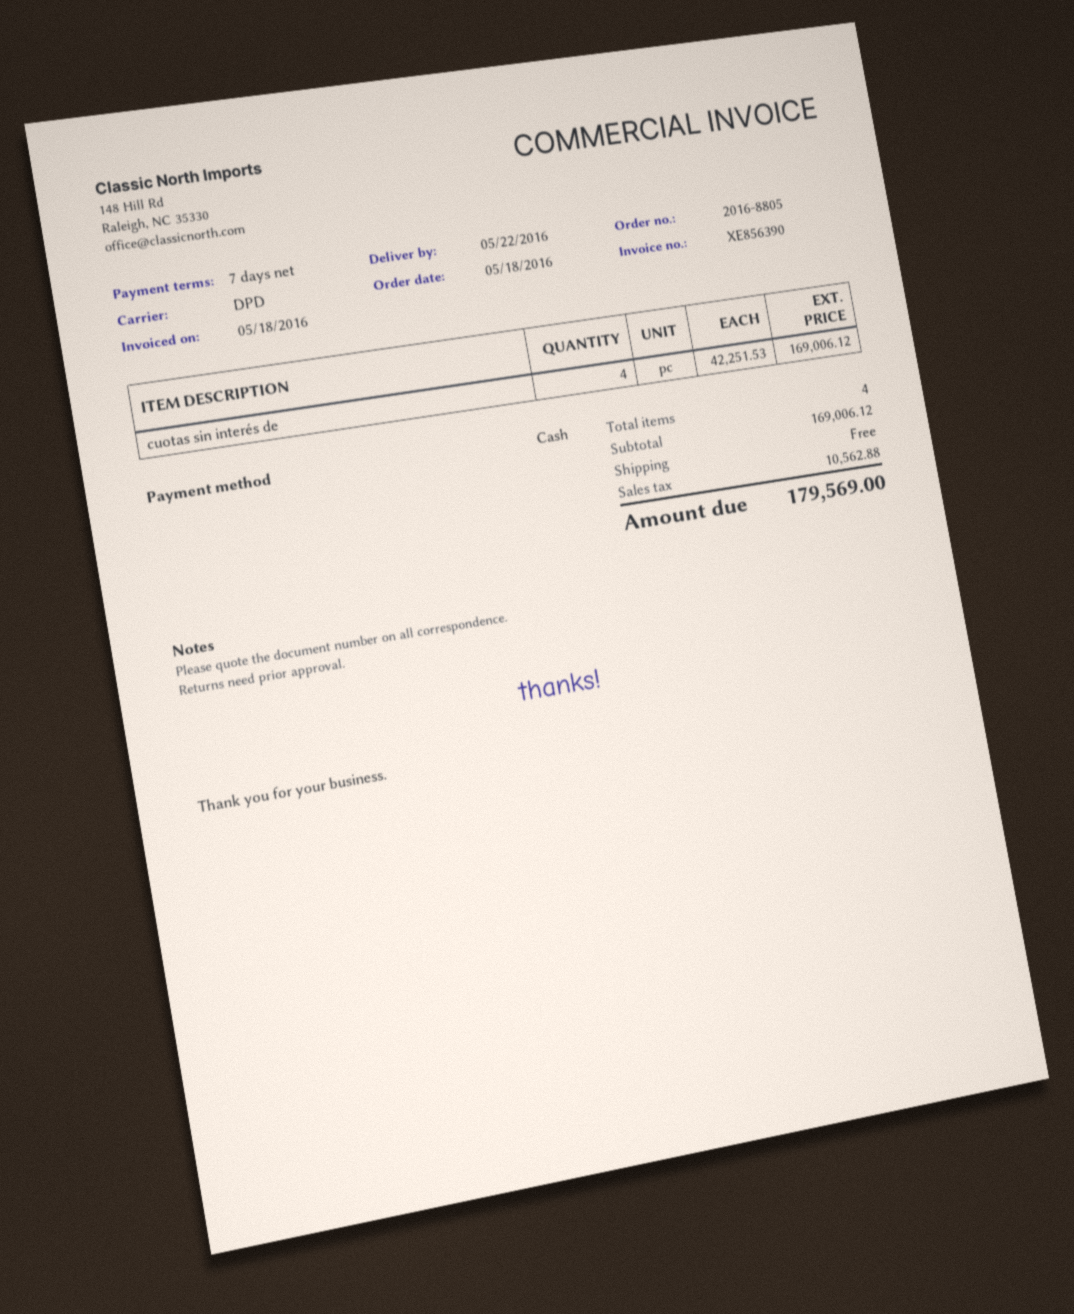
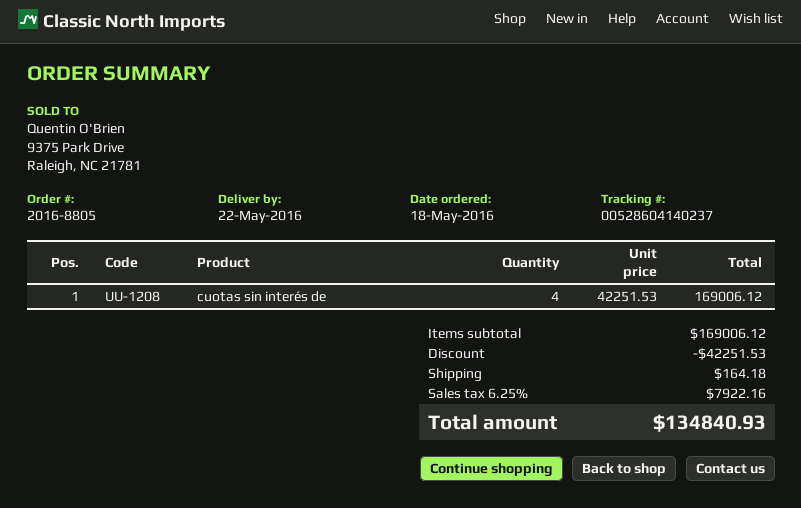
discount: none -> 42251.53
shipping: 0.00 -> 164.18
tax: 10562.88 -> 7922.16
total: 179569.00 -> 134840.93

